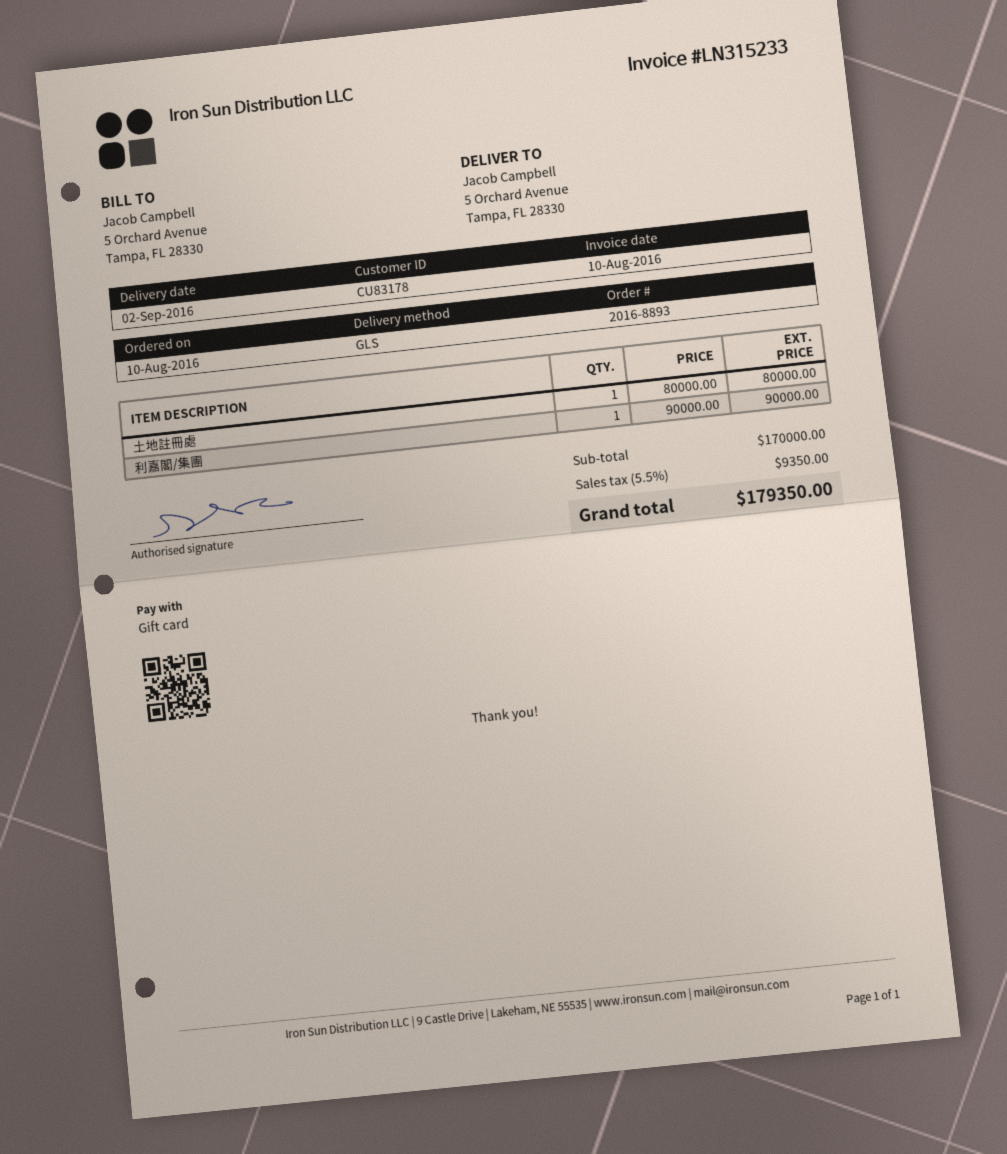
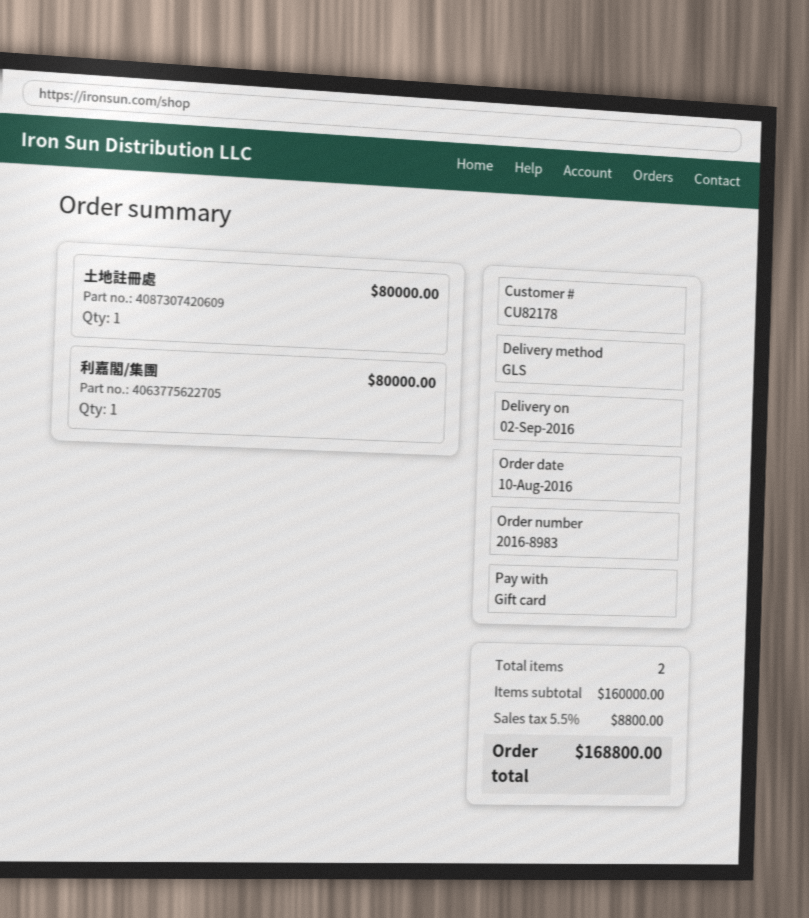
order number: 2016-8893 -> 2016-8983
customer number: CU83178 -> CU82178
利嘉閣/集團: 1 for 90000.00 -> 1 for 80000.00
subtotal: 170000.00 -> 160000.00
tax: 5.5% = 9350.00 -> 5.5% = 8800.00
total: 179350.00 -> 168800.00

